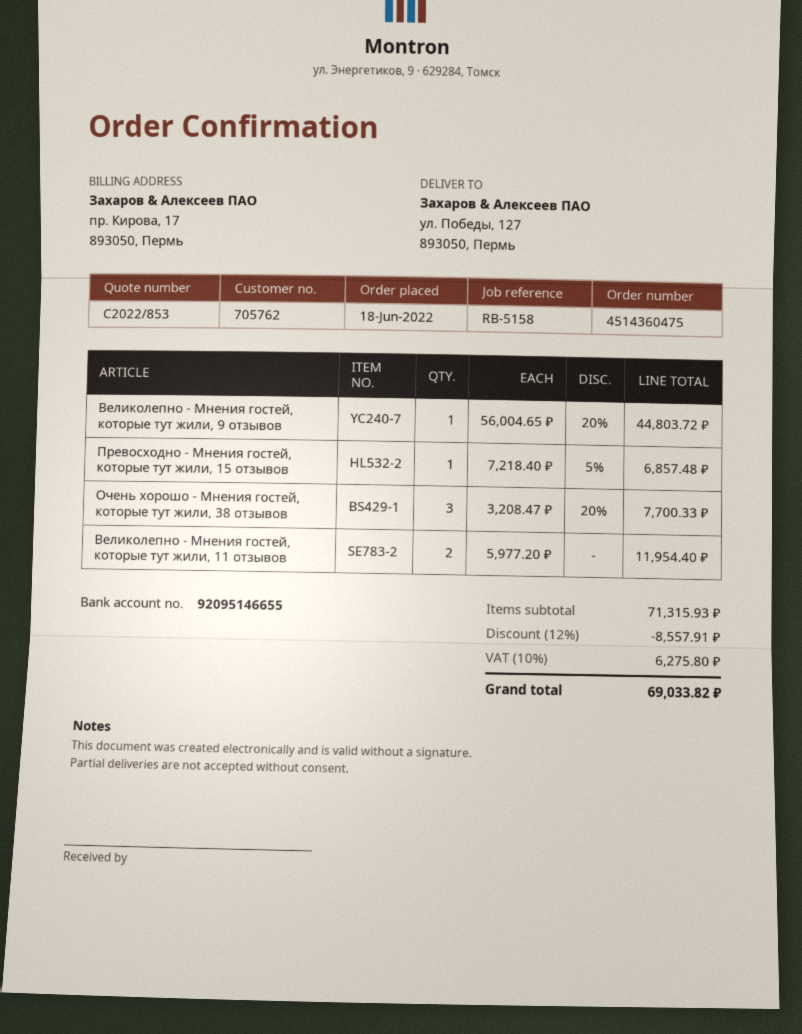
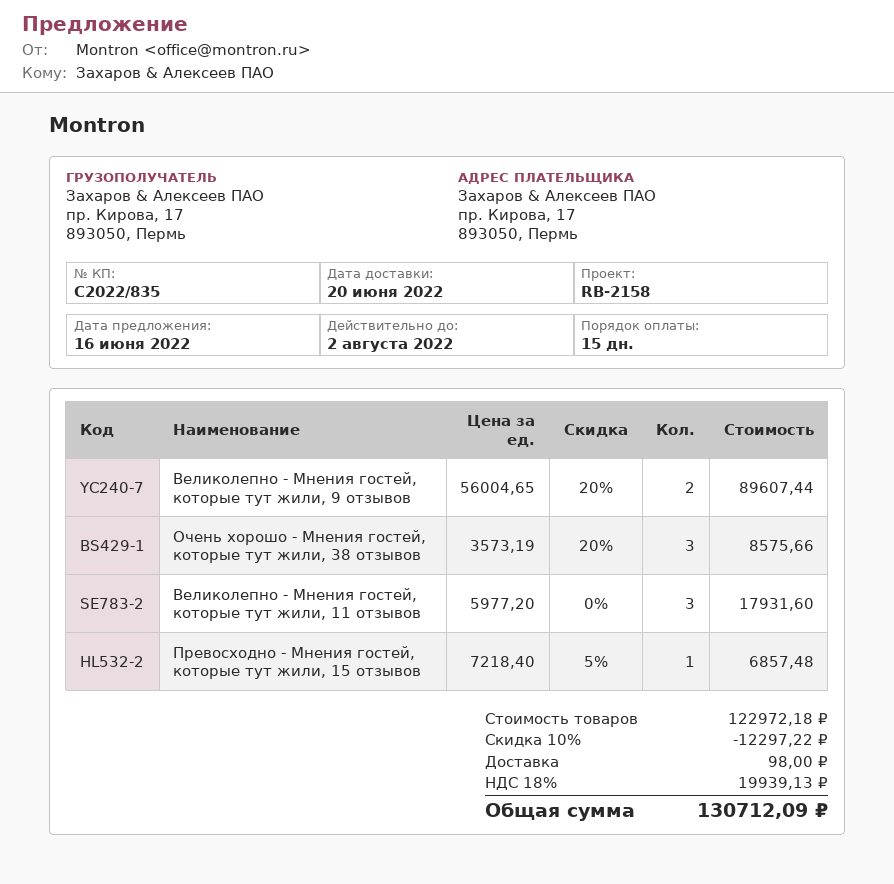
quote number: C2022/853 -> C2022/835
reference: RB-5158 -> RB-2158
ship to: ул. Победы, 127, 893050, Пермь -> пр. Кирова, 17, 893050, Пермь
Великолепно - Мнения гостей, которые тут жили, 9 отзывов: 1 x 56004.65 - 20% = 44803.72 -> 2 x 56004.65 - 20% = 89607.44
Очень хорошо - Мнения гостей, которые тут жили, 38 отзывов: 3 x 3208.47 - 20% = 7700.33 -> 3 x 3573.19 - 20% = 8575.66
Великолепно - Мнения гостей, которые тут жили, 11 отзывов: 2 x 5977.20 = 11954.40 -> 3 x 5977.20 = 17931.60
subtotal: 71315.93 -> 122972.18
discount: 12% = 8557.91 -> 10% = 12297.22
shipping: none -> 98.00
tax: 10% = 6275.80 -> 18% = 19939.13
total: 69033.82 -> 130712.09

